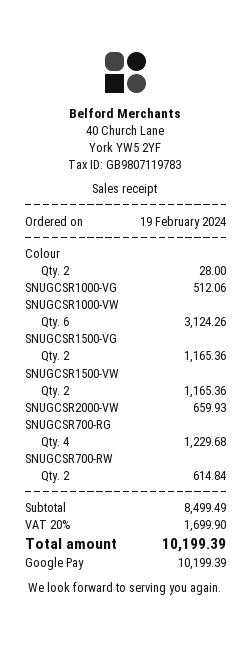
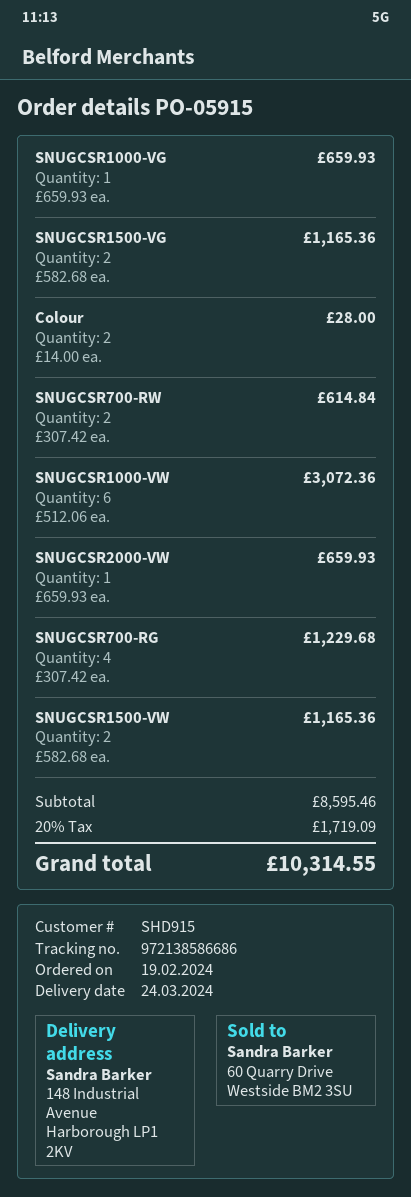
SNUGCSR1000-VG: 1 for 512.06 -> 1 for 659.93
SNUGCSR1000-VW: 6 for 3124.26 -> 6 for 3072.36
subtotal: 8499.49 -> 8595.46
tax: 20% = 1699.90 -> 20% = 1719.09
total: 10199.39 -> 10314.55

